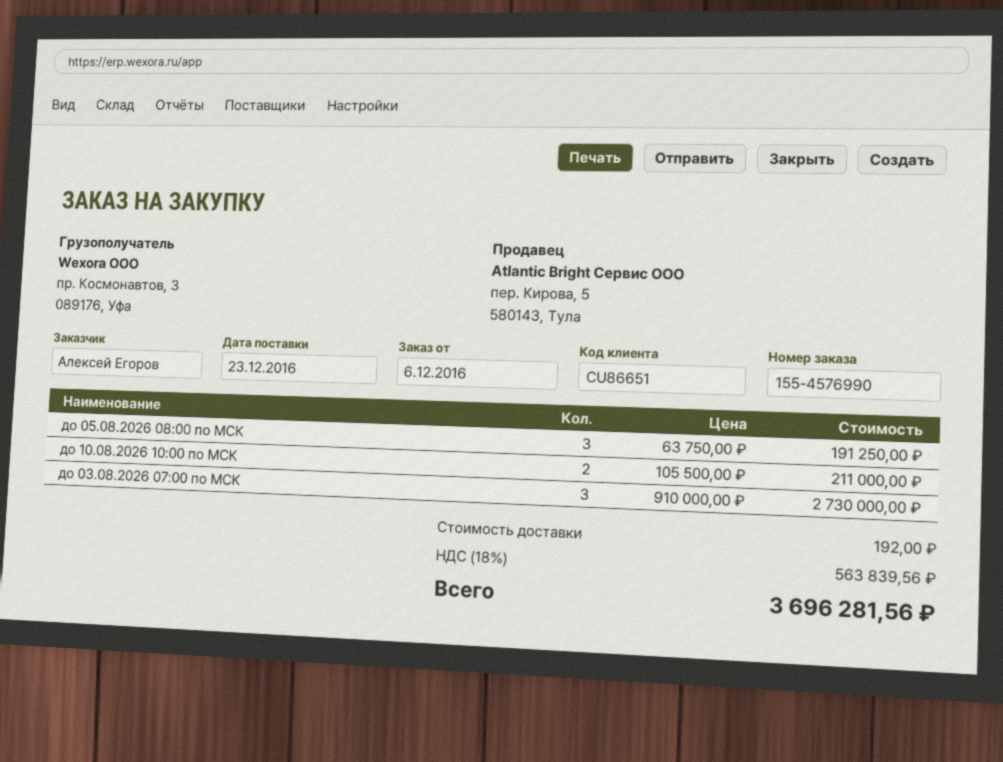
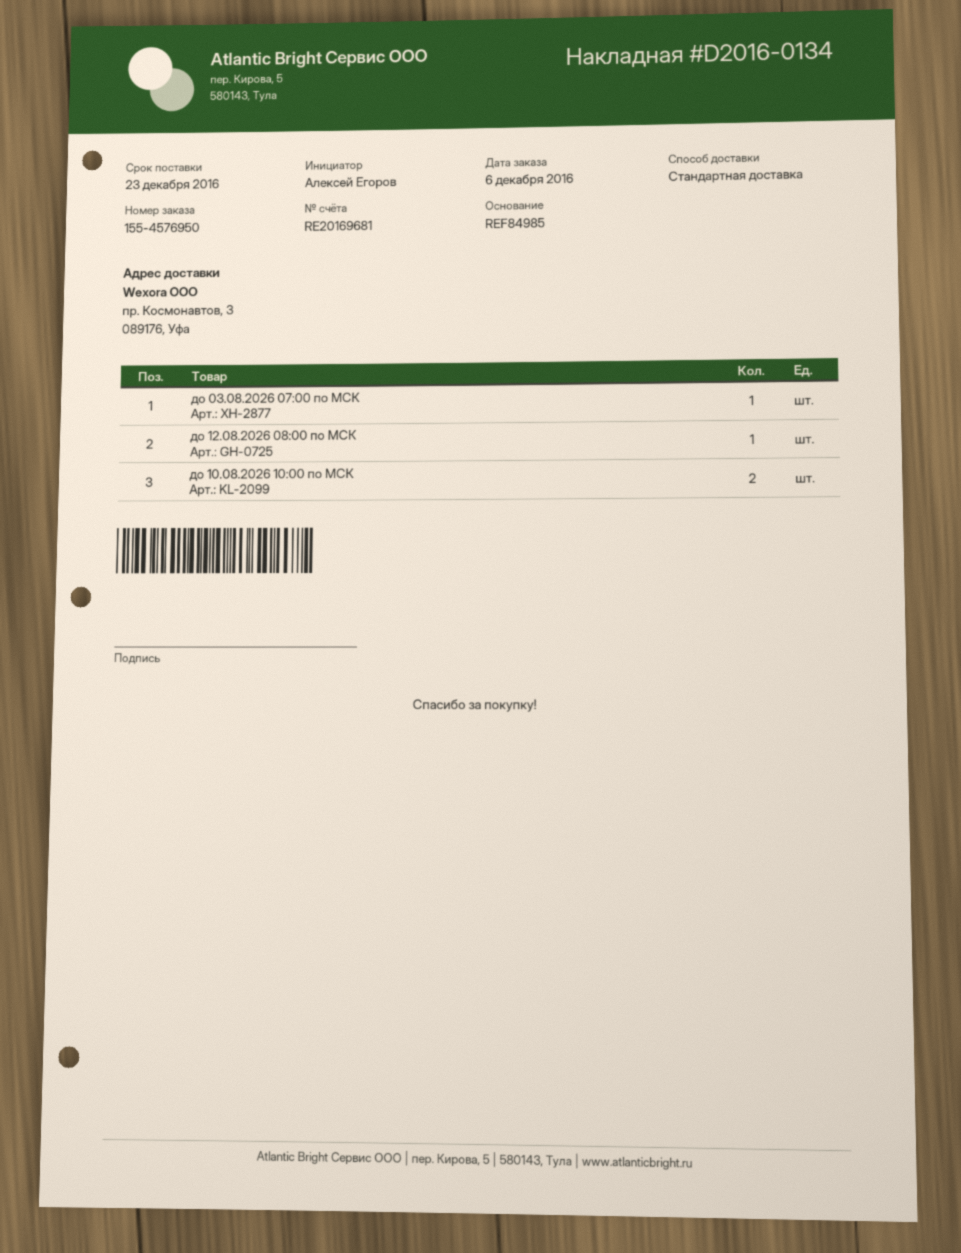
order number: 155-4576990 -> 155-4576950
до 05.08.2026 08:00 по МСК: 3 -> none
до 03.08.2026 07:00 по МСК: 3 -> 1
до 12.08.2026 08:00 по МСК: none -> 1

